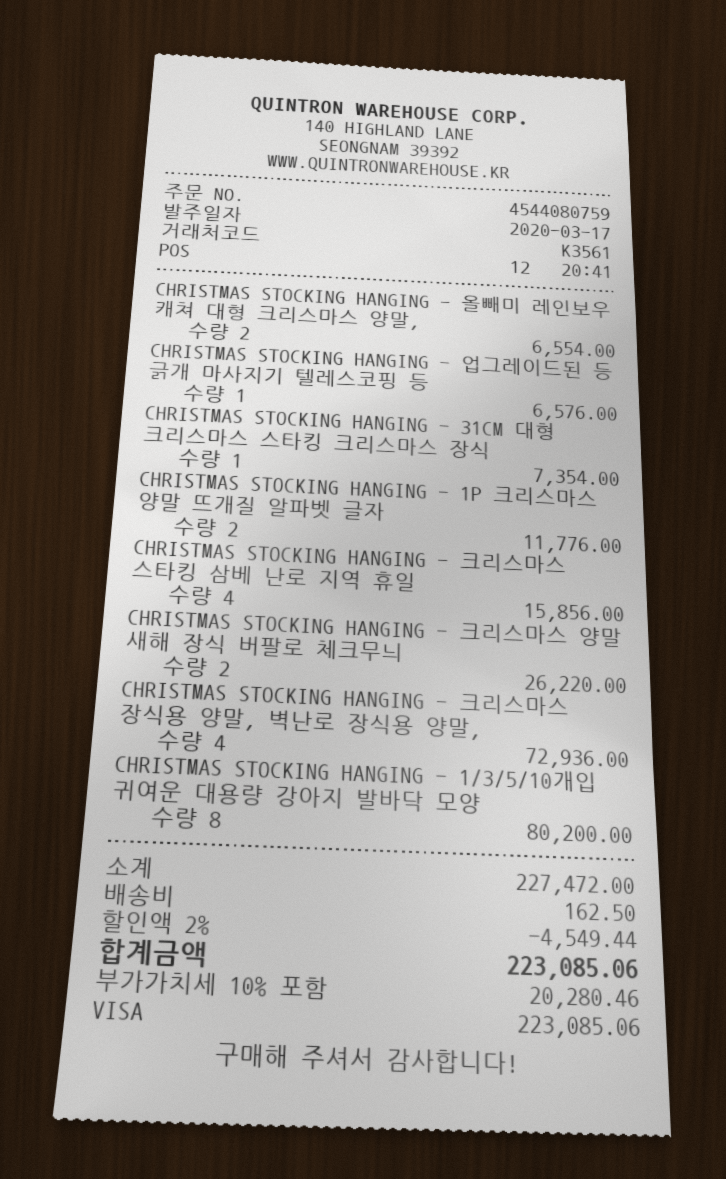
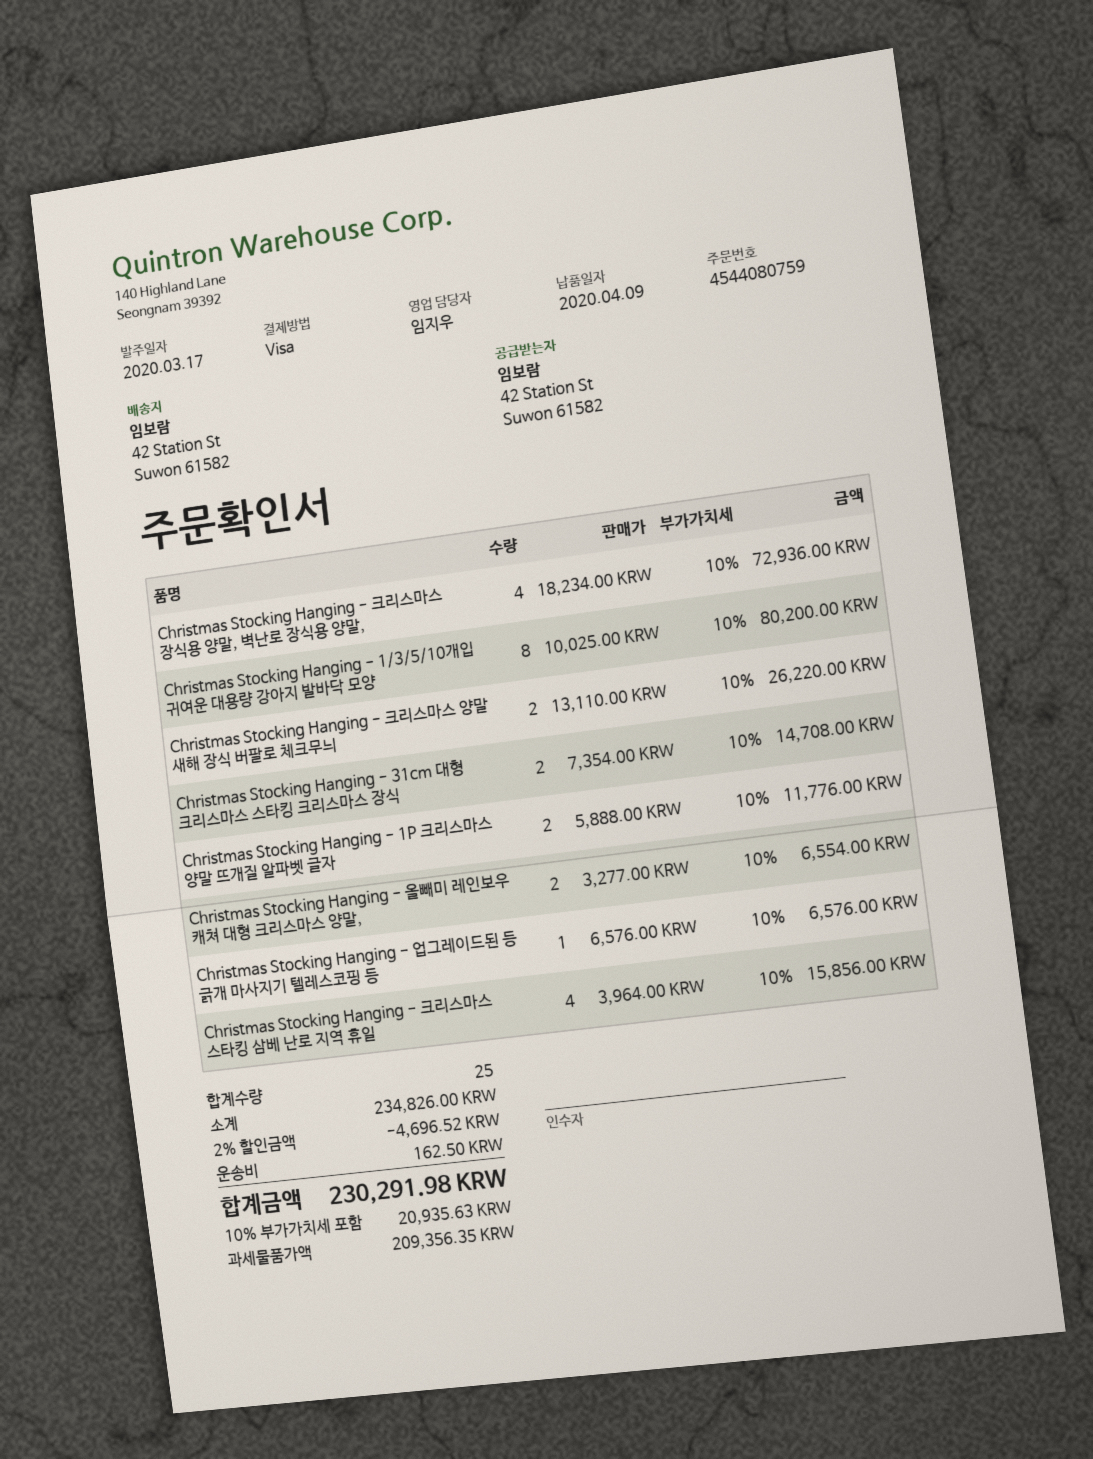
CHRISTMAS STOCKING HANGING - 31CM 대형 크리스마스 스타킹 크리스마스 장식: 1 for 7354.00 -> 2 for 14708.00
subtotal: 227472.00 -> 234826.00
discount: 2% = 4549.44 -> 2% = 4696.52
tax: 10% = 20280.46 -> 10% = 20935.63
total: 223085.06 -> 230291.98

